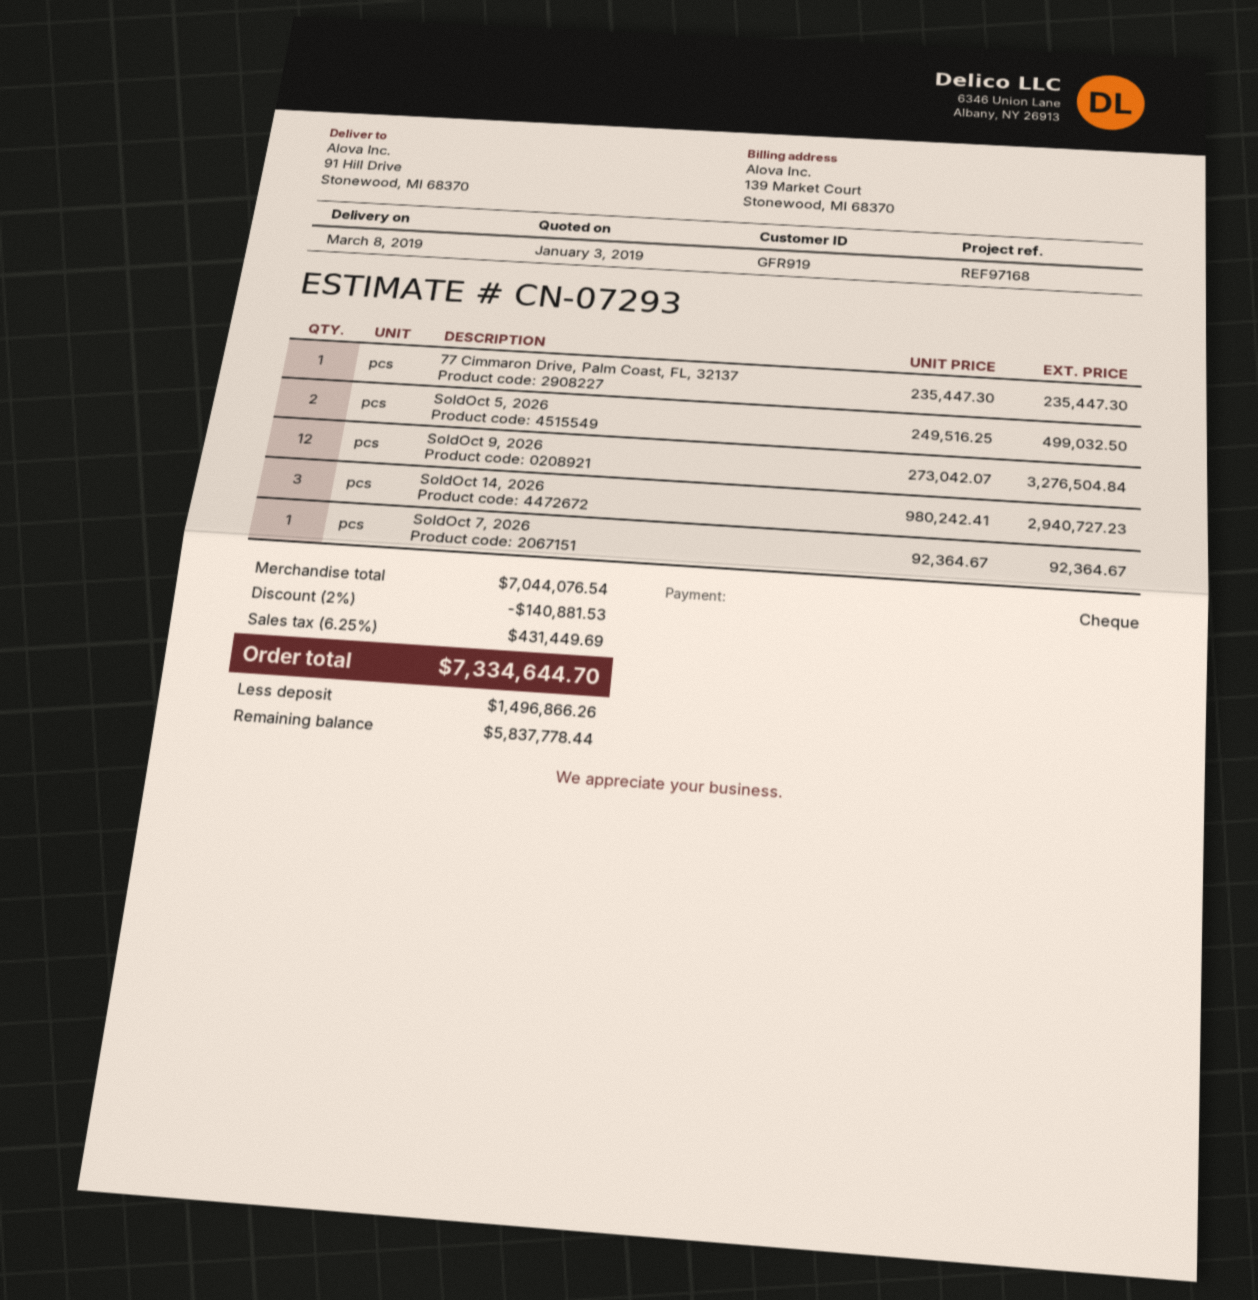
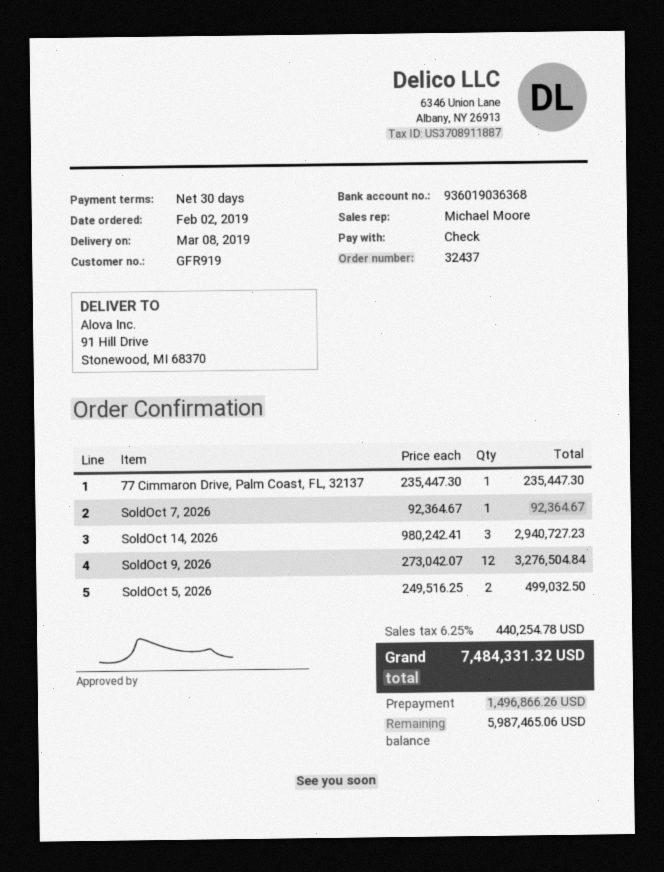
discount: 2% = 140881.53 -> none
tax: 6.25% = 431449.69 -> 6.25% = 440254.78
total: 7334644.70 -> 7484331.32
balance: 5837778.44 -> 5987465.06

